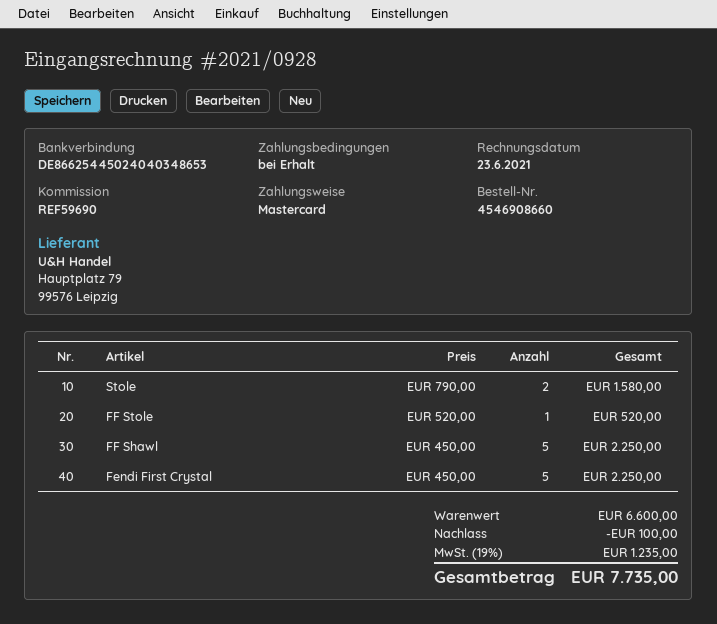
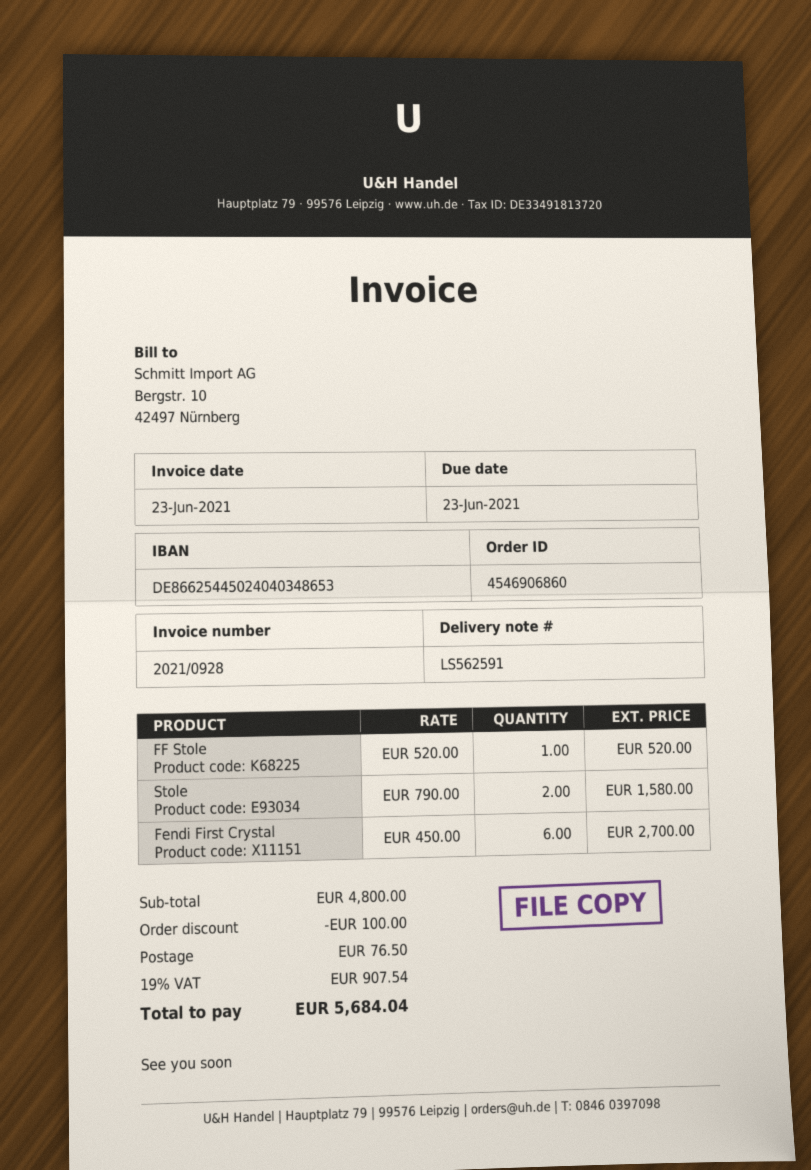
order number: 4546908660 -> 4546906860
FF Shawl: 5 x 450.00 = 2250.00 -> none
Fendi First Crystal: 5 x 450.00 = 2250.00 -> 6 x 450.00 = 2700.00
subtotal: 6600.00 -> 4800.00
shipping: none -> 76.50
tax: 19% = 1235.00 -> 19% = 907.54
total: 7735.00 -> 5684.04

